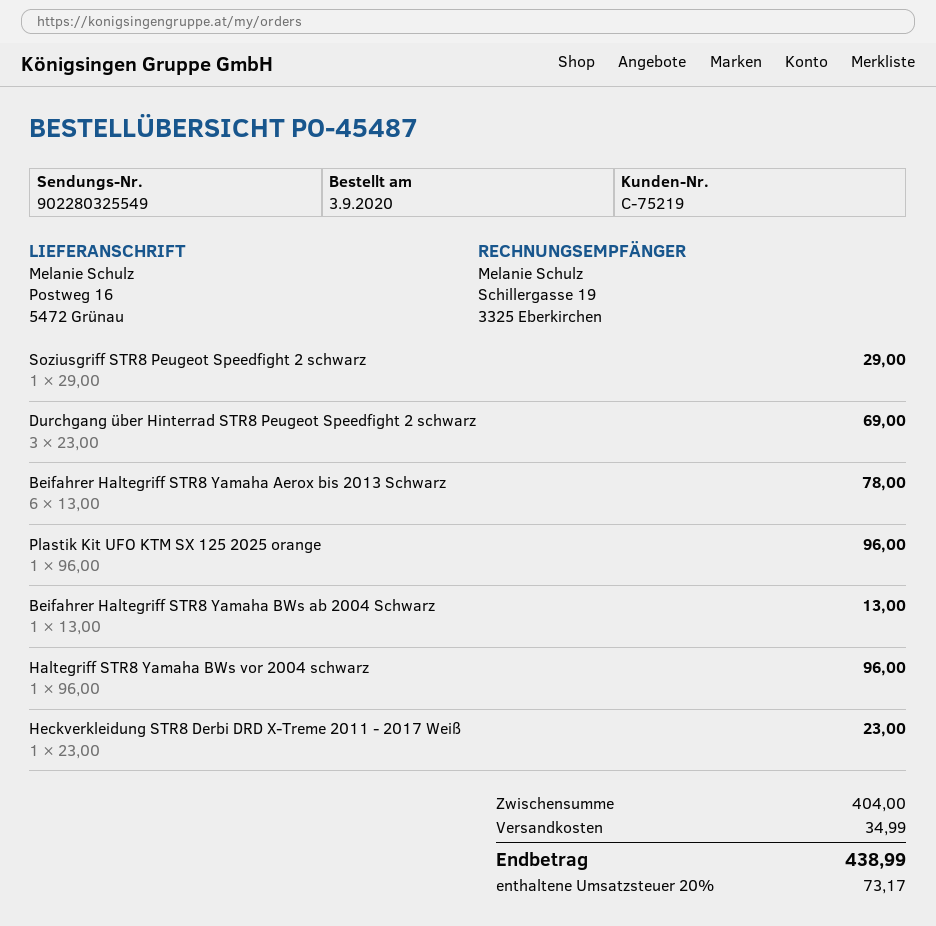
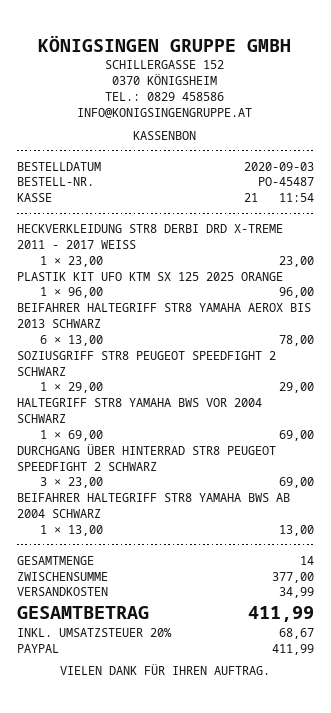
Haltegriff STR8 Yamaha BWs vor 2004 schwarz: 1 x 96.00 = 96.00 -> 1 x 69.00 = 69.00
subtotal: 404.00 -> 377.00
tax: 20% = 73.17 -> 20% = 68.67
total: 438.99 -> 411.99

